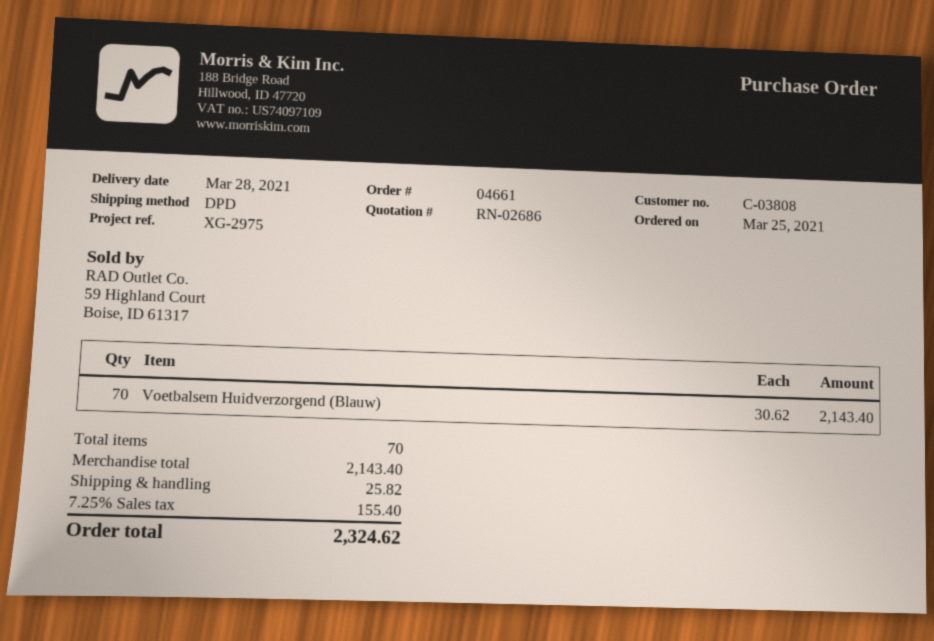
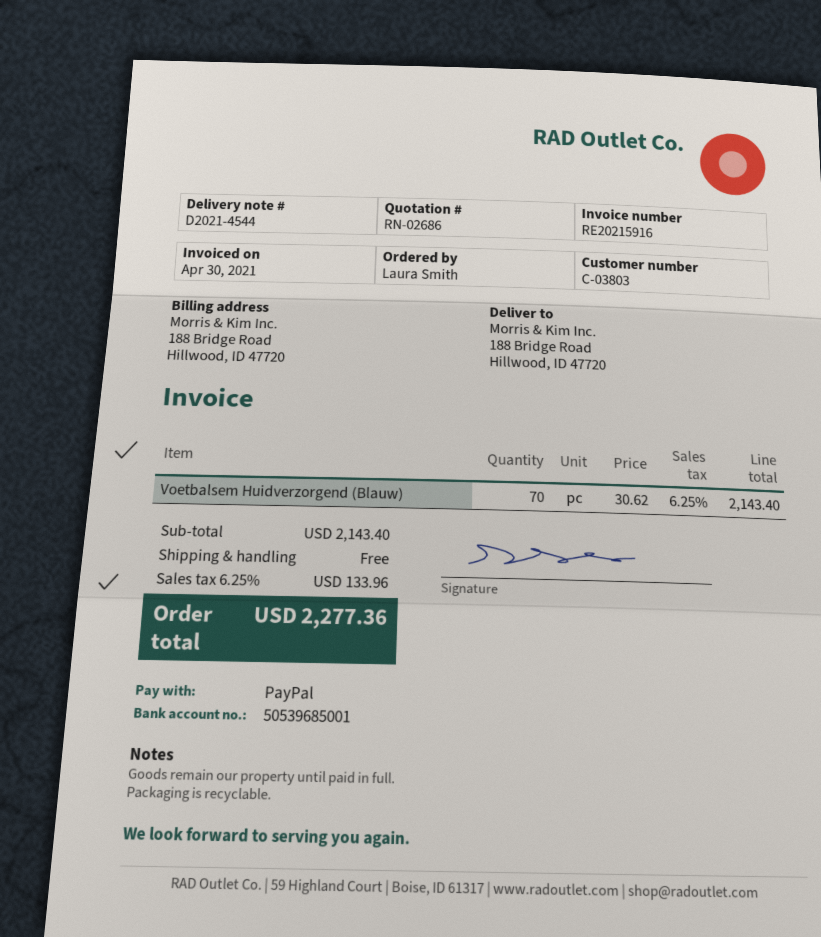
customer number: C-03808 -> C-03803
shipping: 25.82 -> 0.00
tax: 7.25% = 155.40 -> 6.25% = 133.96
total: 2324.62 -> 2277.36

